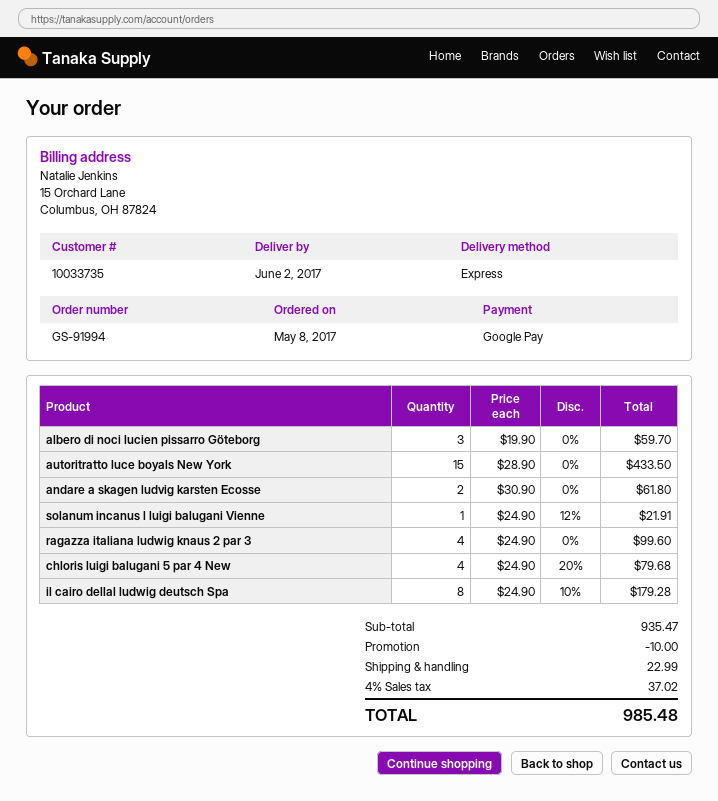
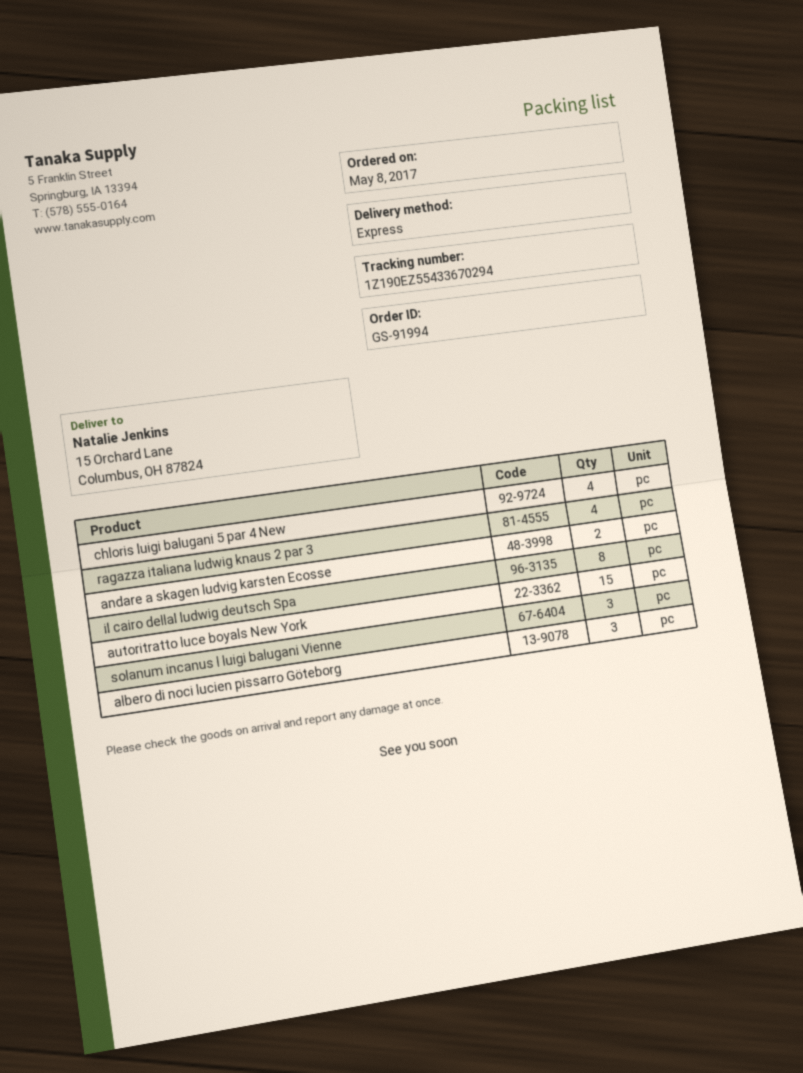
solanum incanus l luigi balugani Vienne: 1 -> 3

